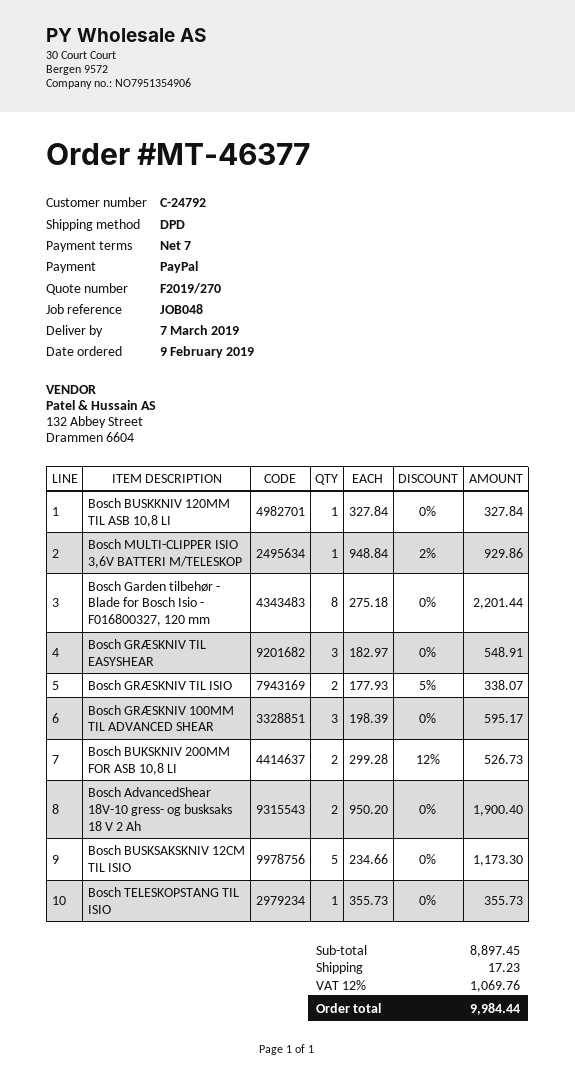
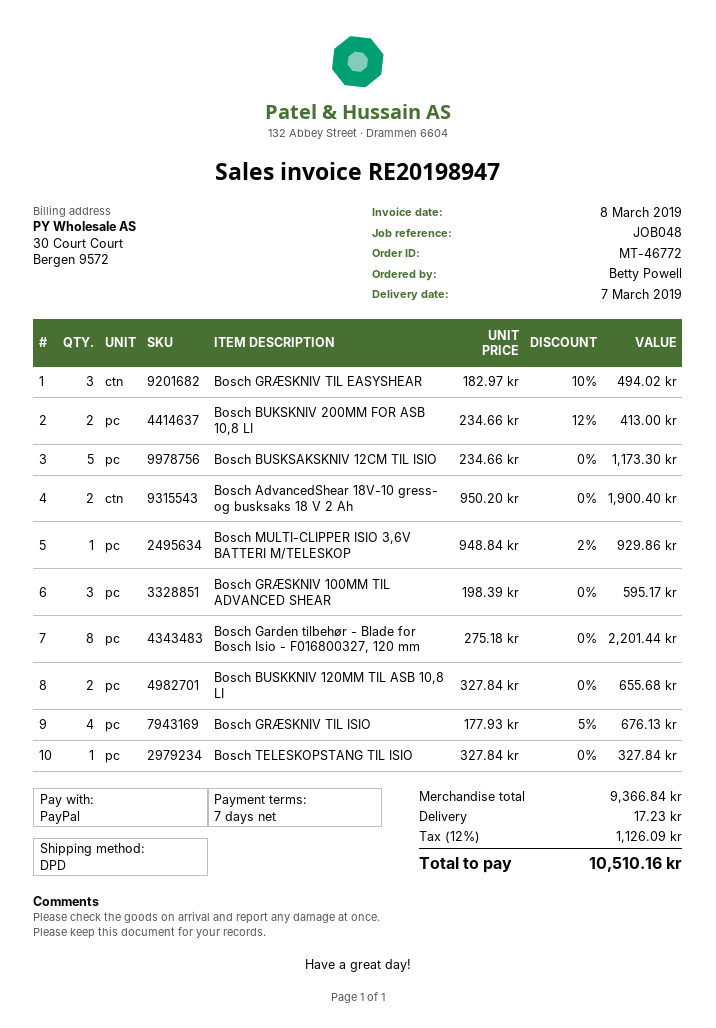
order number: MT-46377 -> MT-46772
Bosch BUSKKNIV 120MM TIL ASB 10,8 LI: 1 x 327.84 = 327.84 -> 2 x 327.84 = 655.68
Bosch GRÆSKNIV TIL EASYSHEAR: 3 x 182.97 = 548.91 -> 3 x 182.97 - 10% = 494.02
Bosch GRÆSKNIV TIL ISIO: 2 x 177.93 - 5% = 338.07 -> 4 x 177.93 - 5% = 676.13
Bosch BUKSKNIV 200MM FOR ASB 10,8 LI: 2 x 299.28 - 12% = 526.73 -> 2 x 234.66 - 12% = 413.00
Bosch TELESKOPSTANG TIL ISIO: 1 x 355.73 = 355.73 -> 1 x 327.84 = 327.84
subtotal: 8897.45 -> 9366.84
tax: 12% = 1069.76 -> 12% = 1126.09
total: 9984.44 -> 10510.16

